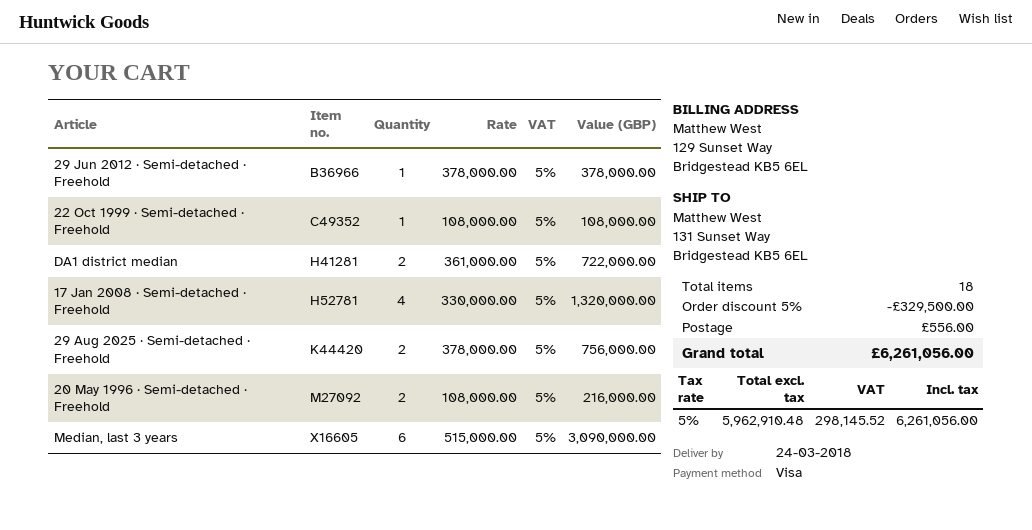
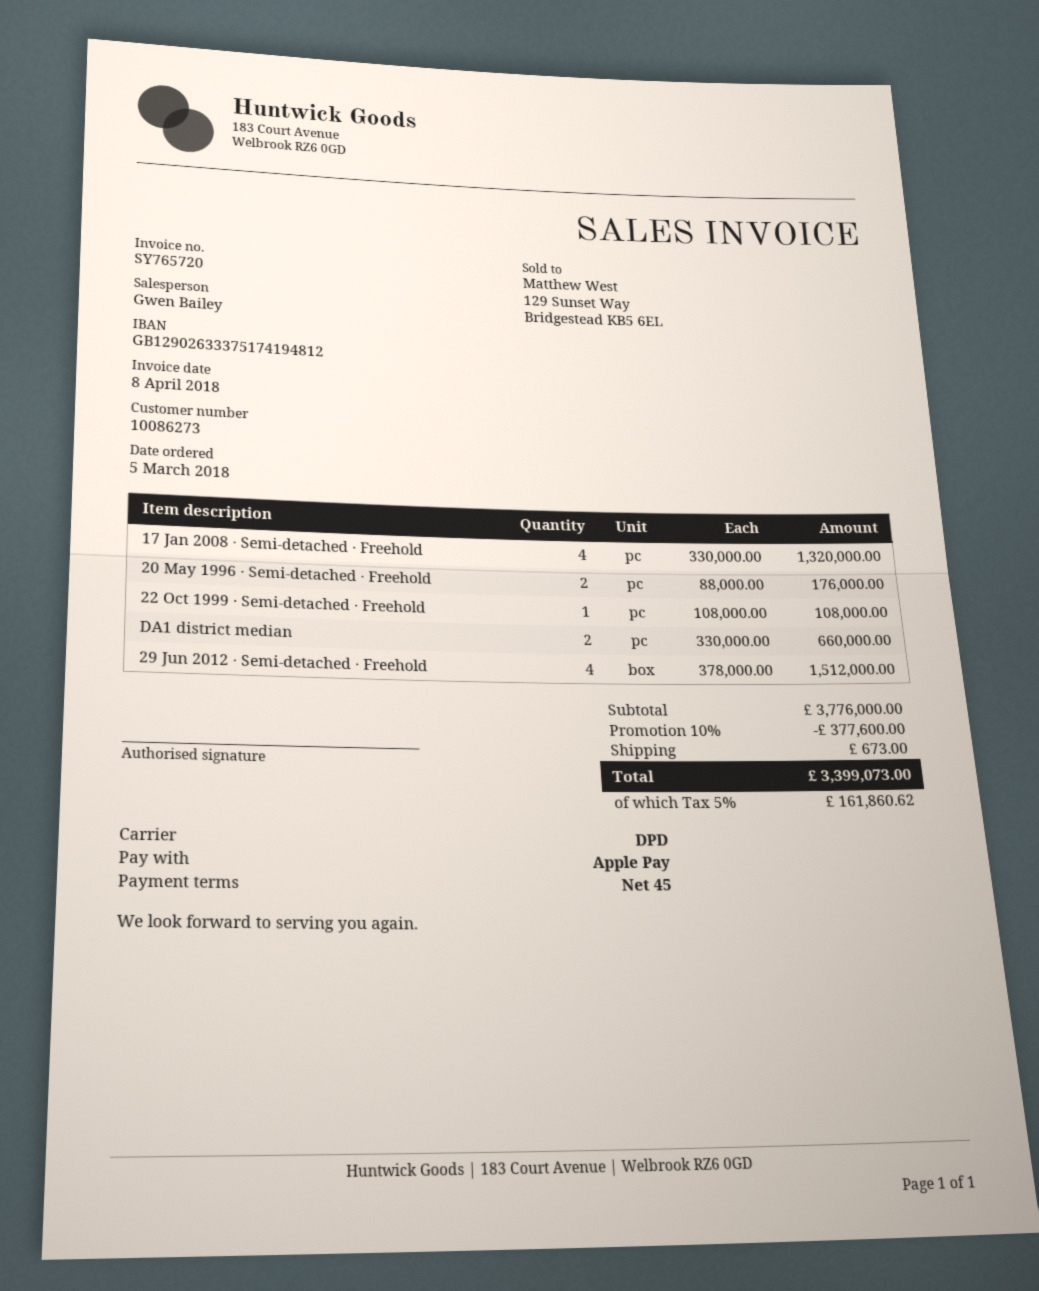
payment method: Visa -> Apple Pay
29 Jun 2012 · Semi-detached · Freehold: 1 x 378000.00 = 378000.00 -> 4 x 378000.00 = 1512000.00
DA1 district median: 2 x 361000.00 = 722000.00 -> 2 x 330000.00 = 660000.00
29 Aug 2025 · Semi-detached · Freehold: 2 x 378000.00 = 756000.00 -> none
20 May 1996 · Semi-detached · Freehold: 2 x 108000.00 = 216000.00 -> 2 x 88000.00 = 176000.00
Median, last 3 years: 6 x 515000.00 = 3090000.00 -> none
discount: 5% = 329500.00 -> 10% = 377600.00
shipping: 556.00 -> 673.00
tax: 5% = 298145.52 -> 5% = 161860.62
total: 6261056.00 -> 3399073.00

